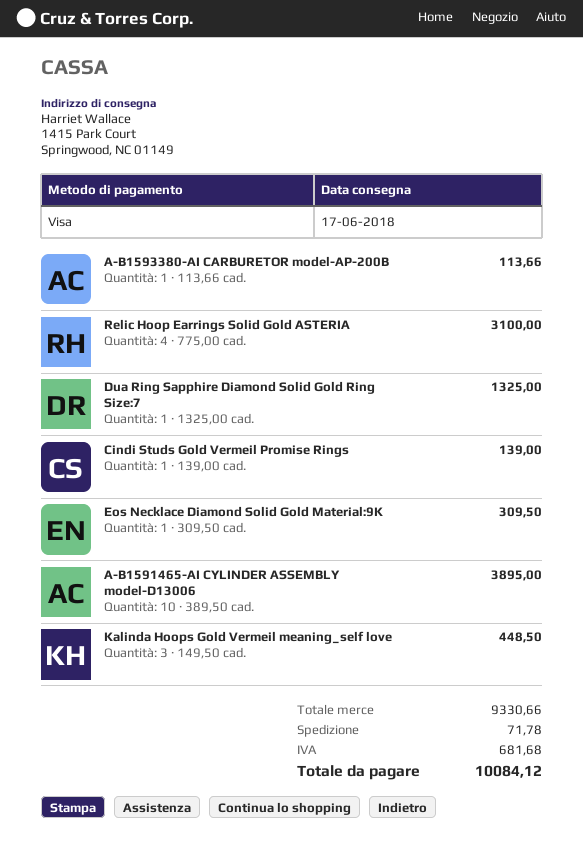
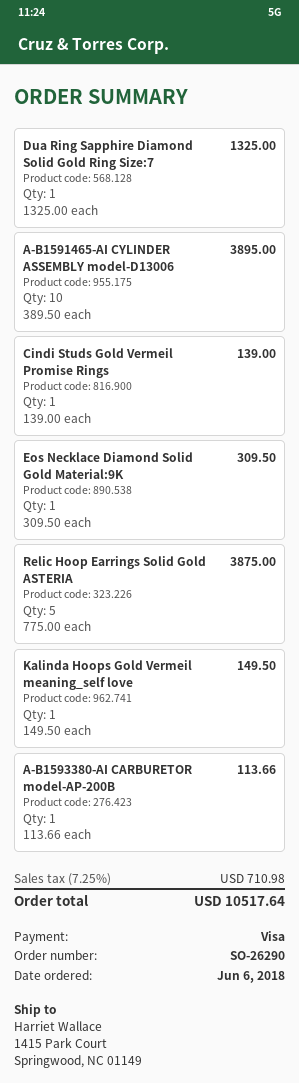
Relic Hoop Earrings Solid Gold ASTERIA: 4 x 775.00 = 3100.00 -> 5 x 775.00 = 3875.00
Kalinda Hoops Gold Vermeil meaning_self love: 3 x 149.50 = 448.50 -> 1 x 149.50 = 149.50
shipping: 71.78 -> none
tax: 681.68 -> 710.98
total: 10084.12 -> 10517.64

